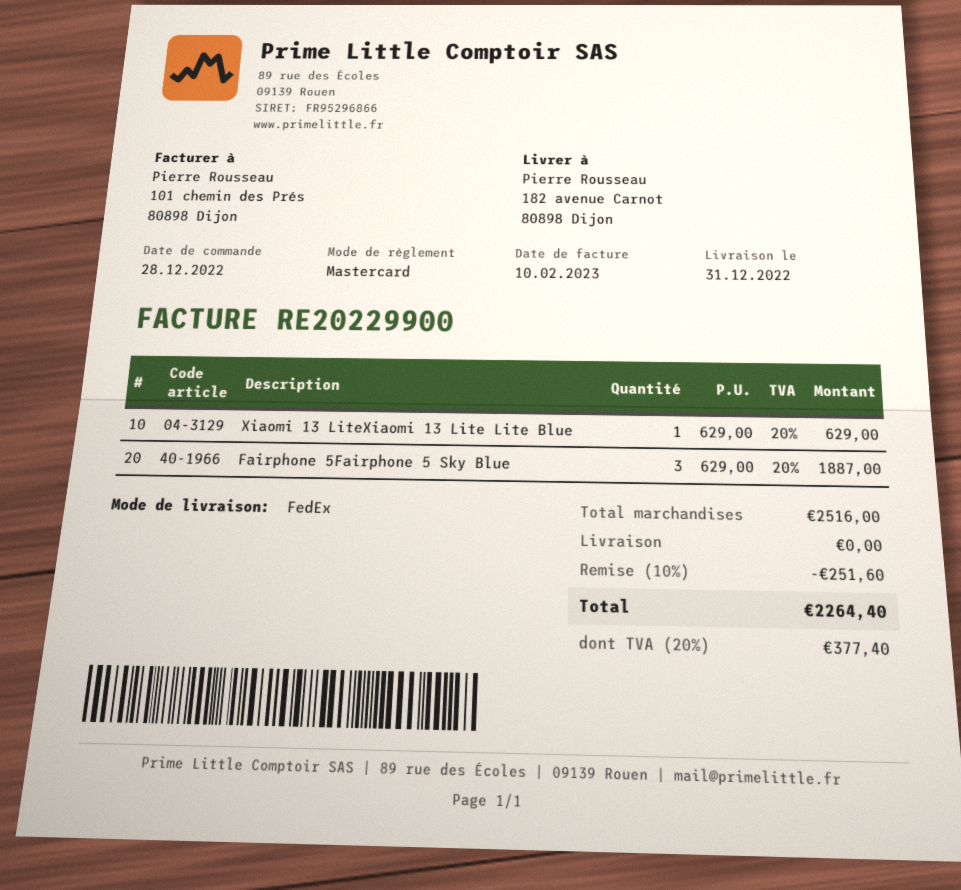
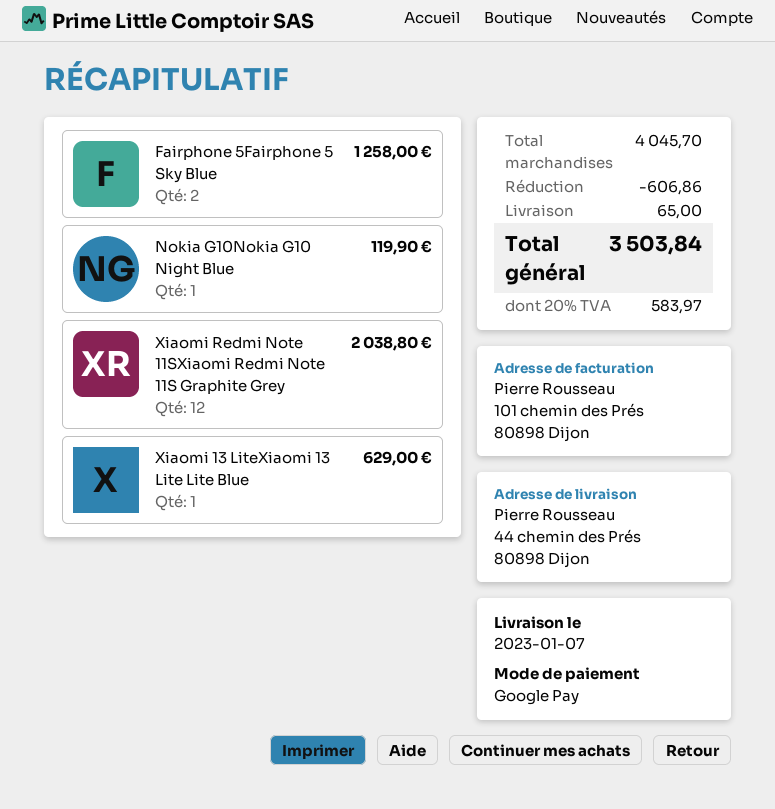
delivery date: 2022-12-31 -> 2023-01-07
payment method: Mastercard -> Google Pay
ship to: 182 avenue Carnot, 80898 Dijon -> 44 chemin des Prés, 80898 Dijon
Fairphone 5Fairphone 5 Sky Blue: 3 for 1887.00 -> 2 for 1258.00
Nokia G10Nokia G10 Night Blue: none -> 1 for 119.90
Xiaomi Redmi Note 11SXiaomi Redmi Note 11S Graphite Grey: none -> 12 for 2038.80
subtotal: 2516.00 -> 4045.70
discount: 251.60 -> 606.86
shipping: 0.00 -> 65.00
tax: 20% = 377.40 -> 20% = 583.97
total: 2264.40 -> 3503.84

